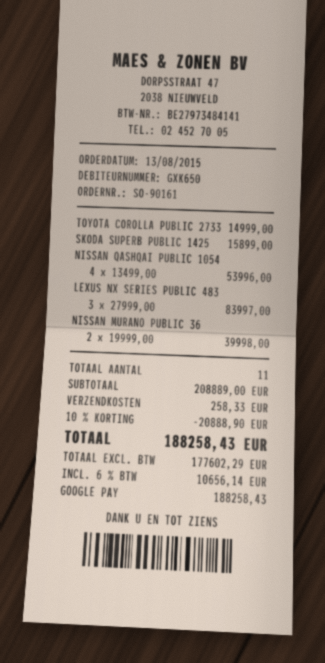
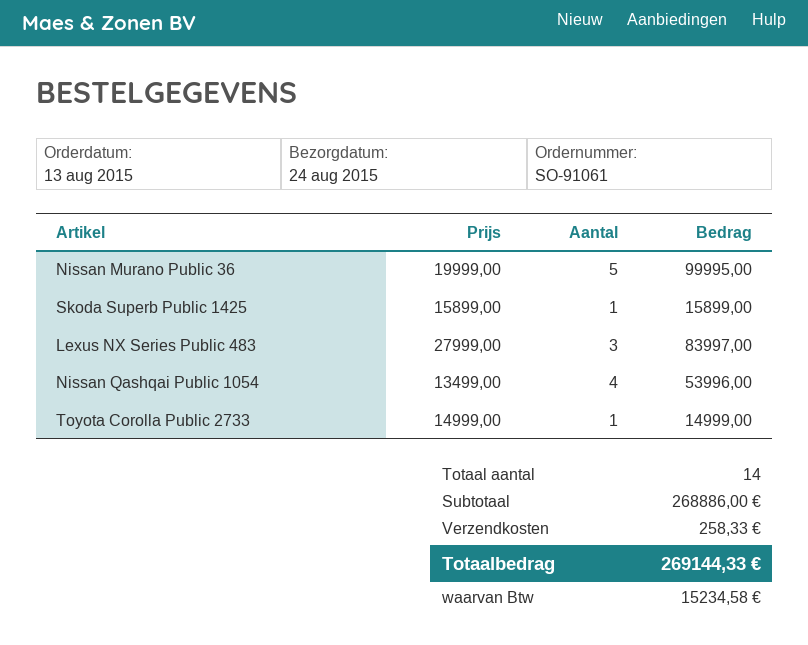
order number: SO-90161 -> SO-91061
NISSAN MURANO PUBLIC 36: 2 x 19999.00 = 39998.00 -> 5 x 19999.00 = 99995.00
total quantity: 11 -> 14
subtotal: 208889.00 -> 268886.00
discount: 10% = 20888.90 -> none
tax: 10656.14 -> 15234.58
total: 188258.43 -> 269144.33

